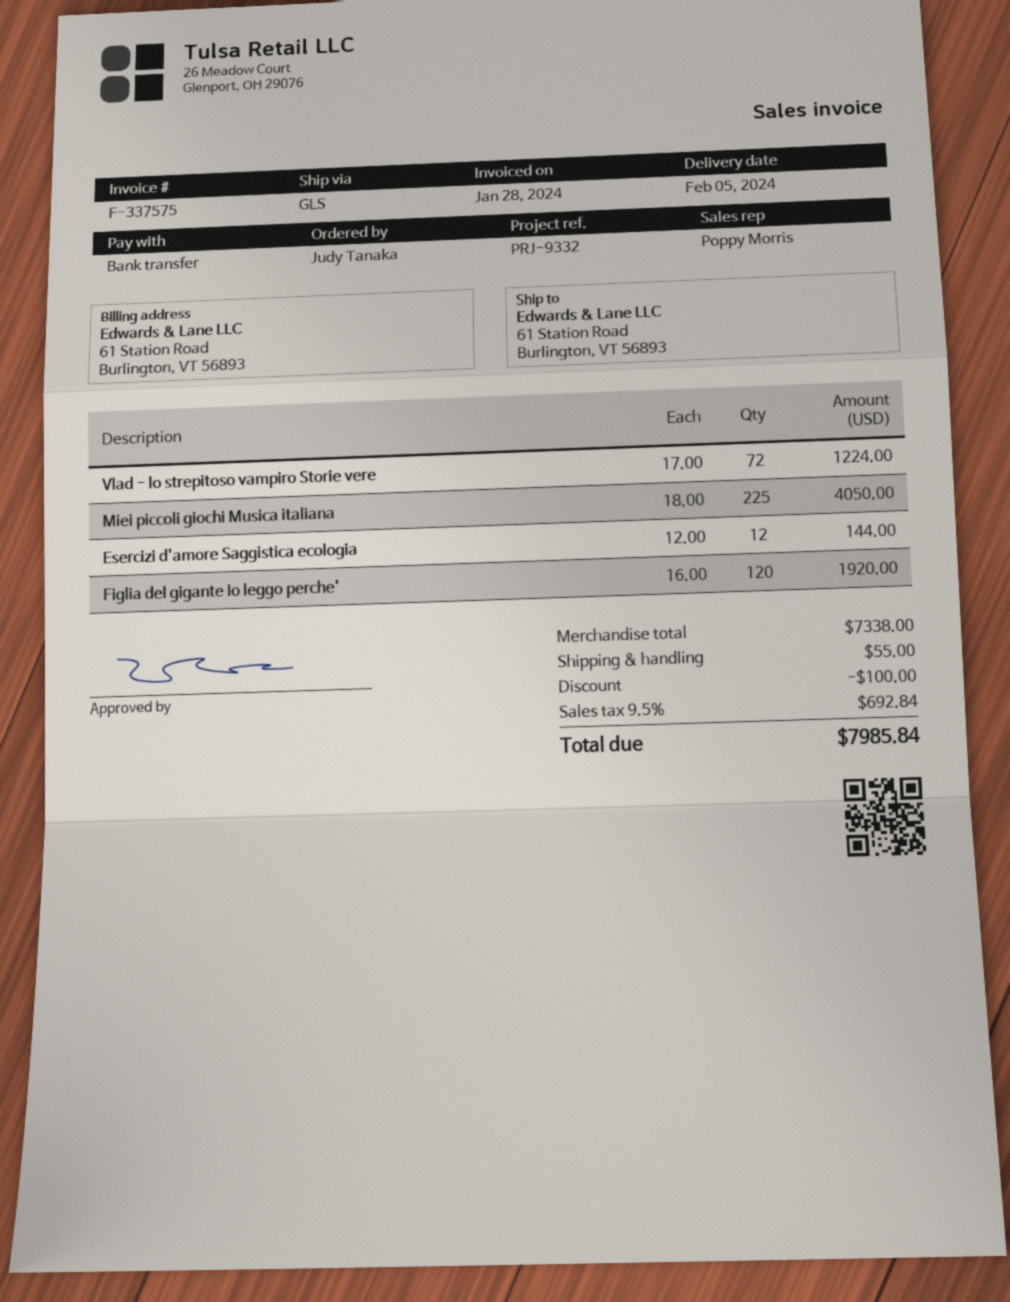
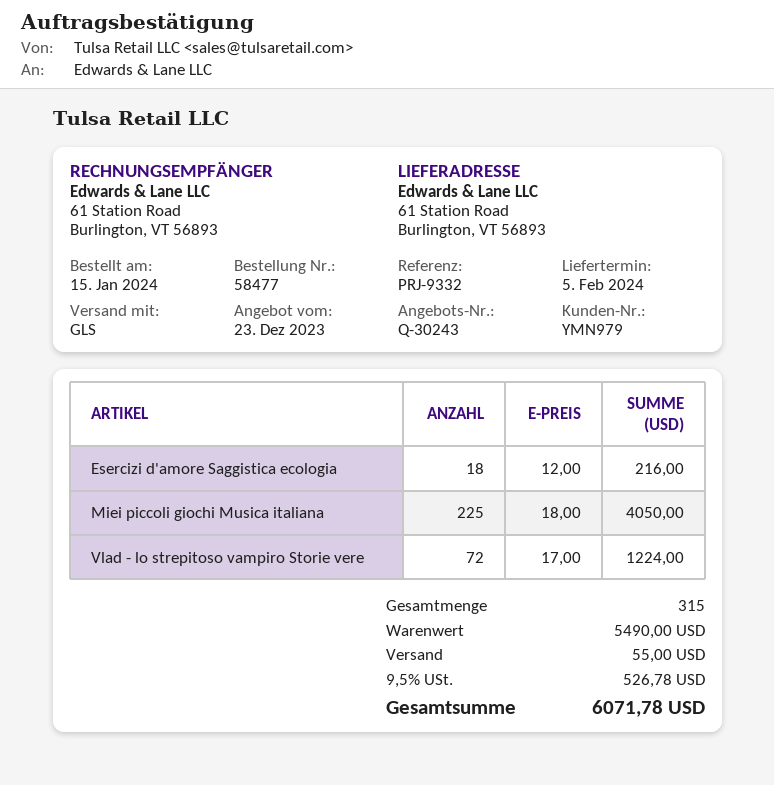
Esercizi d'amore Saggistica ecologia: 12 x 12.00 = 144.00 -> 18 x 12.00 = 216.00
Figlia del gigante Io leggo perche': 120 x 16.00 = 1920.00 -> none
subtotal: 7338.00 -> 5490.00
discount: 100.00 -> none
tax: 9.5% = 692.84 -> 9.5% = 526.78
total: 7985.84 -> 6071.78

